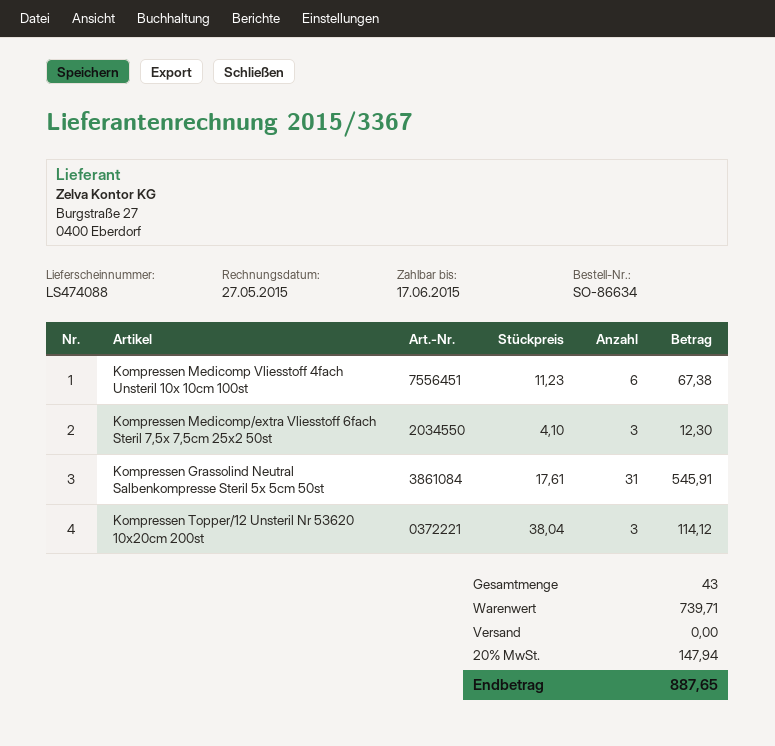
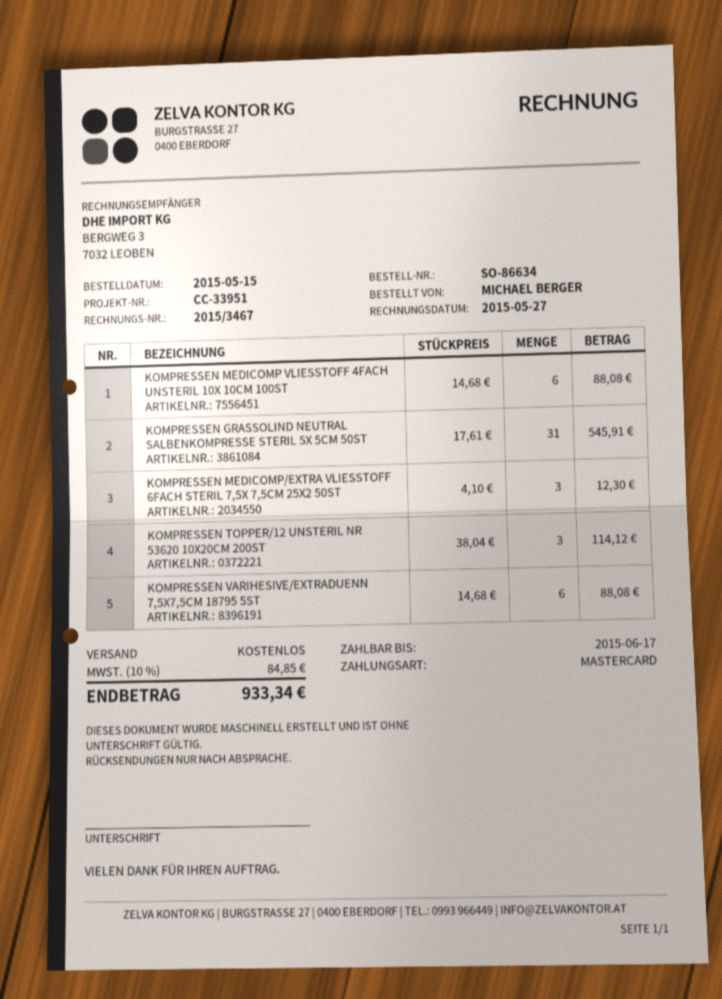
invoice number: 2015/3367 -> 2015/3467
Kompressen Medicomp Vliesstoff 4fach Unsteril 10x 10cm 100st: 6 x 11.23 = 67.38 -> 6 x 14.68 = 88.08
KOMPRESSEN VARIHESIVE/EXTRADUENN 7,5X7,5CM 18795 5ST: none -> 6 x 14.68 = 88.08
tax: 20% = 147.94 -> 10% = 84.85
total: 887.65 -> 933.34

